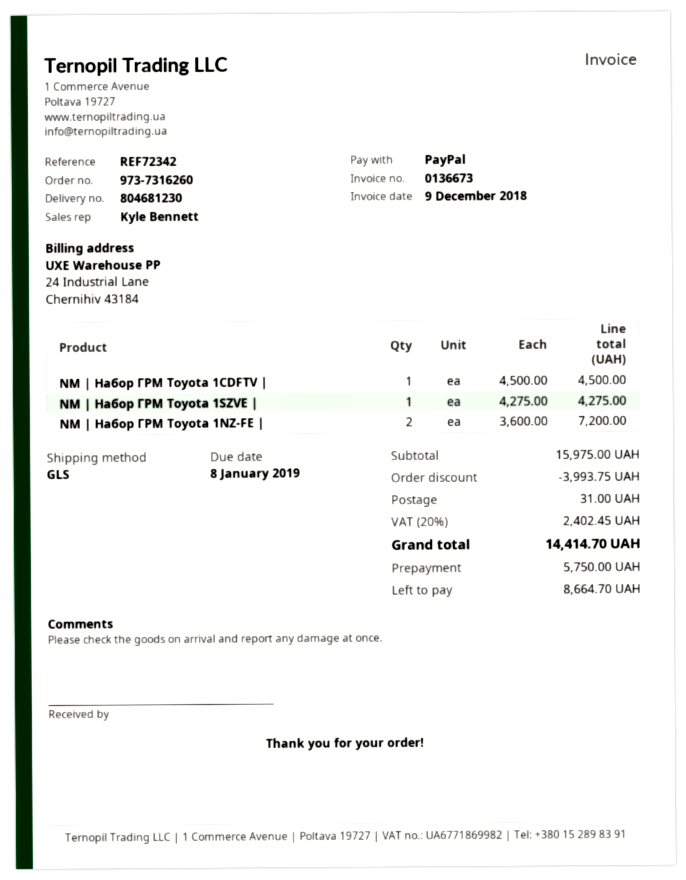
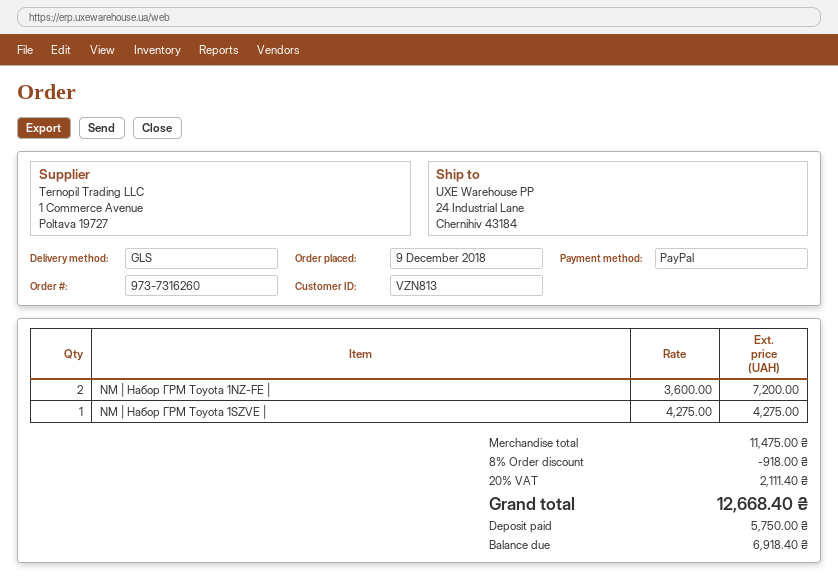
NM | Набор ГРМ Toyota 1CDFTV |: 1 x 4500.00 = 4500.00 -> none
subtotal: 15975.00 -> 11475.00
discount: 3993.75 -> 918.00
shipping: 31.00 -> none
tax: 20% = 2402.45 -> 20% = 2111.40
total: 14414.70 -> 12668.40
balance: 8664.70 -> 6918.40

